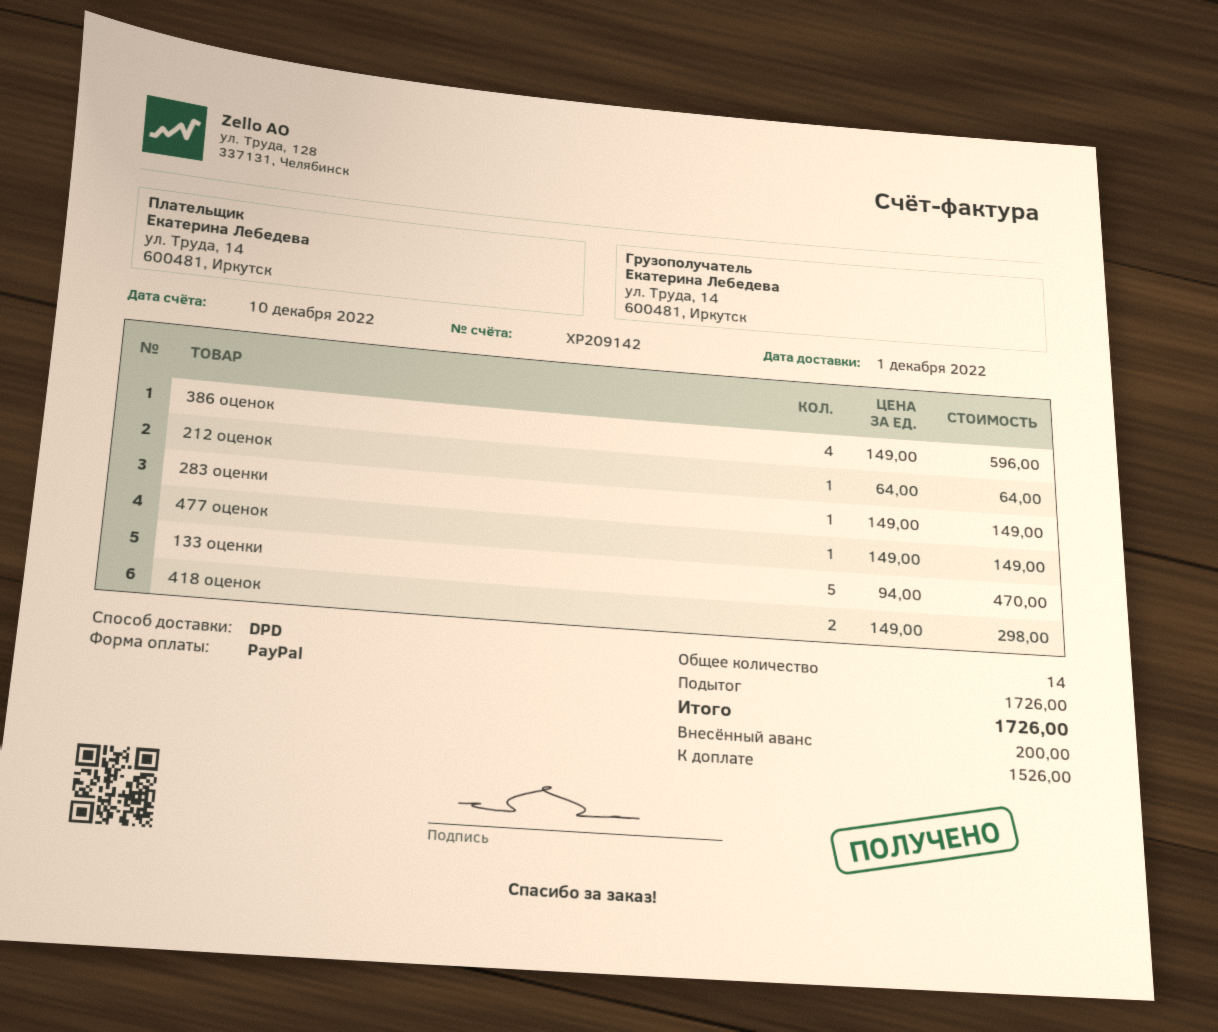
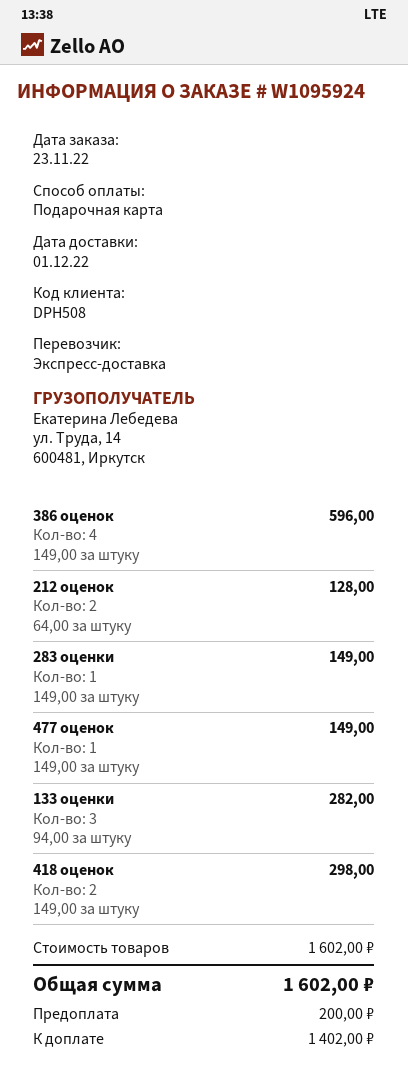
payment method: PayPal -> gift card
shipping method: DPD -> express
212 оценок: 1 x 64.00 = 64.00 -> 2 x 64.00 = 128.00
133 оценки: 5 x 94.00 = 470.00 -> 3 x 94.00 = 282.00
subtotal: 1726.00 -> 1602.00
total: 1726.00 -> 1602.00
balance: 1526.00 -> 1402.00

